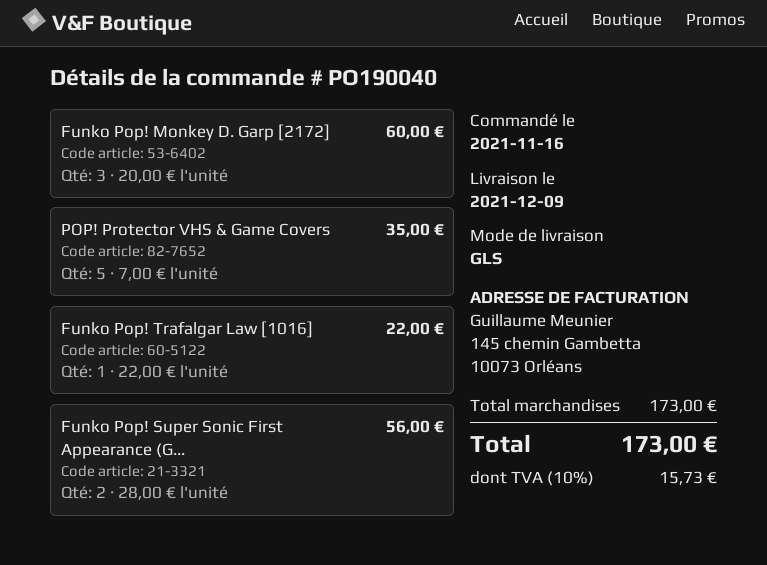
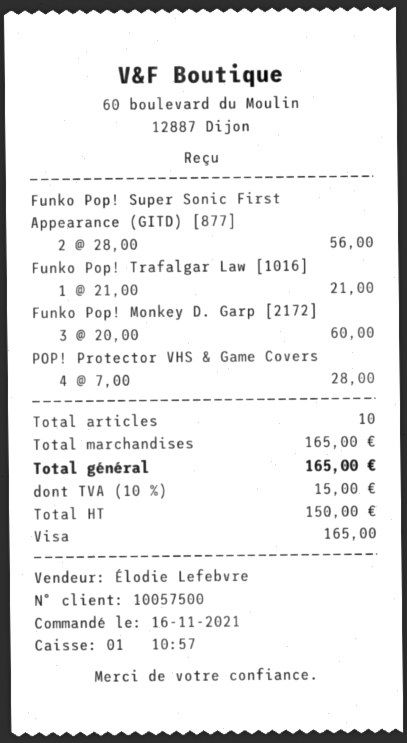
POP! Protector VHS & Game Covers: 5 x 7.00 = 35.00 -> 4 x 7.00 = 28.00
Funko Pop! Trafalgar Law [1016]: 1 x 22.00 = 22.00 -> 1 x 21.00 = 21.00
subtotal: 173.00 -> 165.00
tax: 10% = 15.73 -> 10% = 15.00
total: 173.00 -> 165.00

